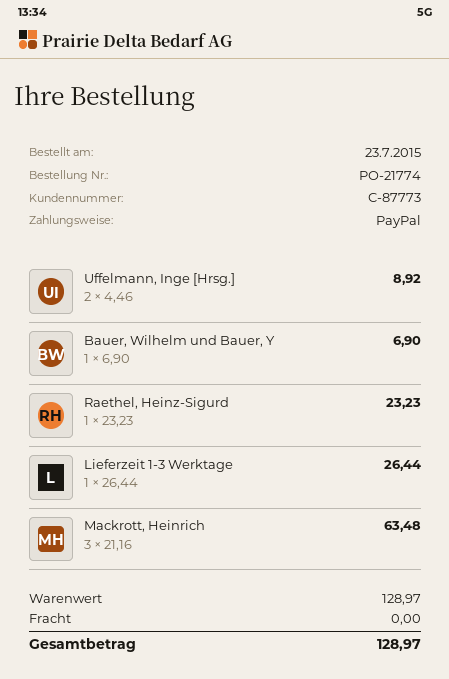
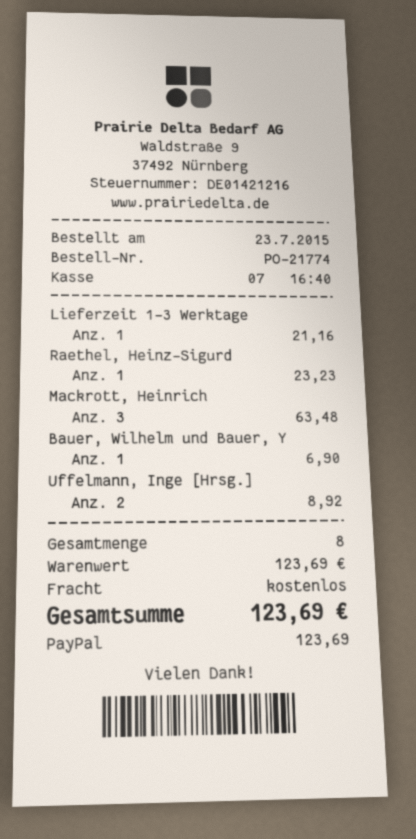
Lieferzeit 1-3 Werktage: 1 for 26.44 -> 1 for 21.16
subtotal: 128.97 -> 123.69
total: 128.97 -> 123.69

